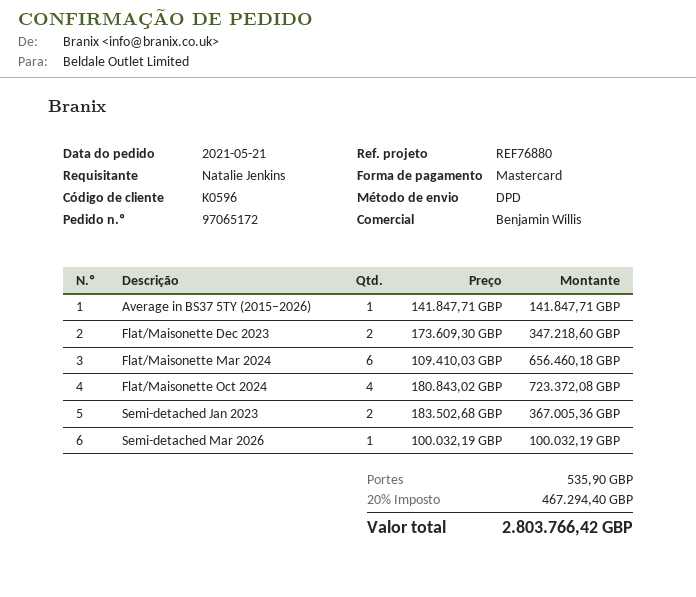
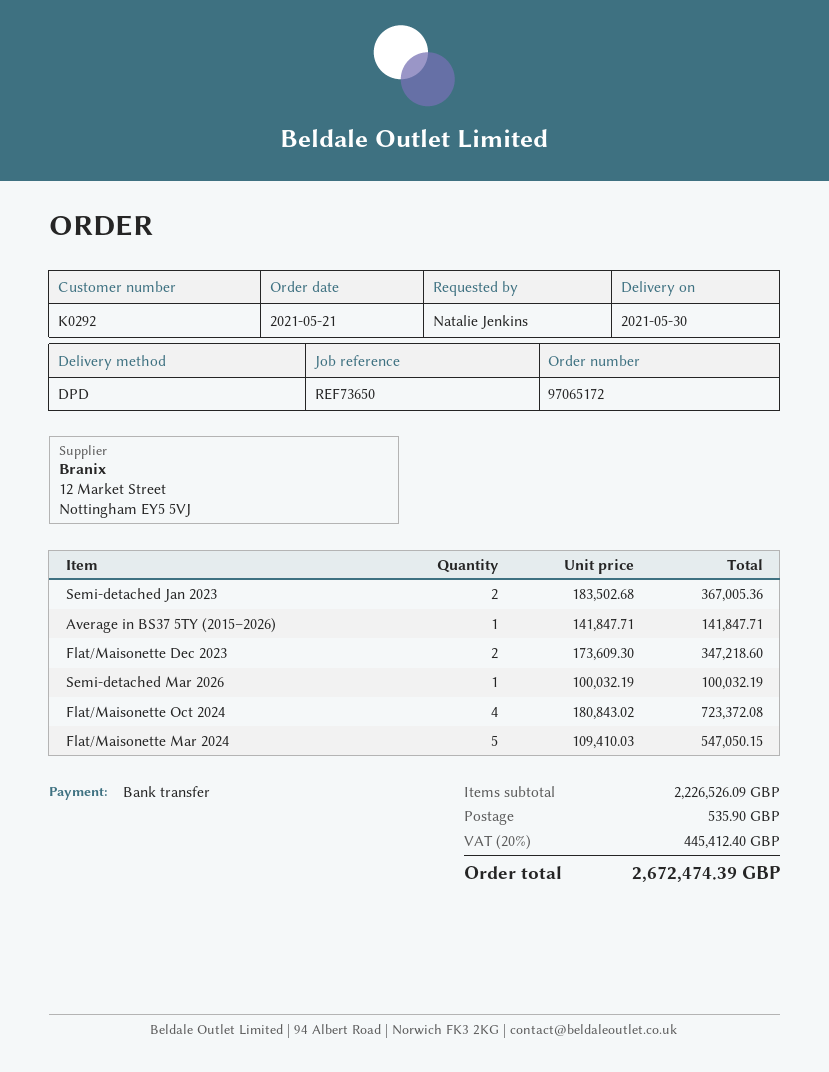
customer number: K0596 -> K0292
reference: REF76880 -> REF73650
payment method: Mastercard -> bank transfer
Flat/Maisonette Mar 2024: 6 x 109410.03 = 656460.18 -> 5 x 109410.03 = 547050.15
tax: 20% = 467294.40 -> 20% = 445412.40
total: 2803766.42 -> 2672474.39

